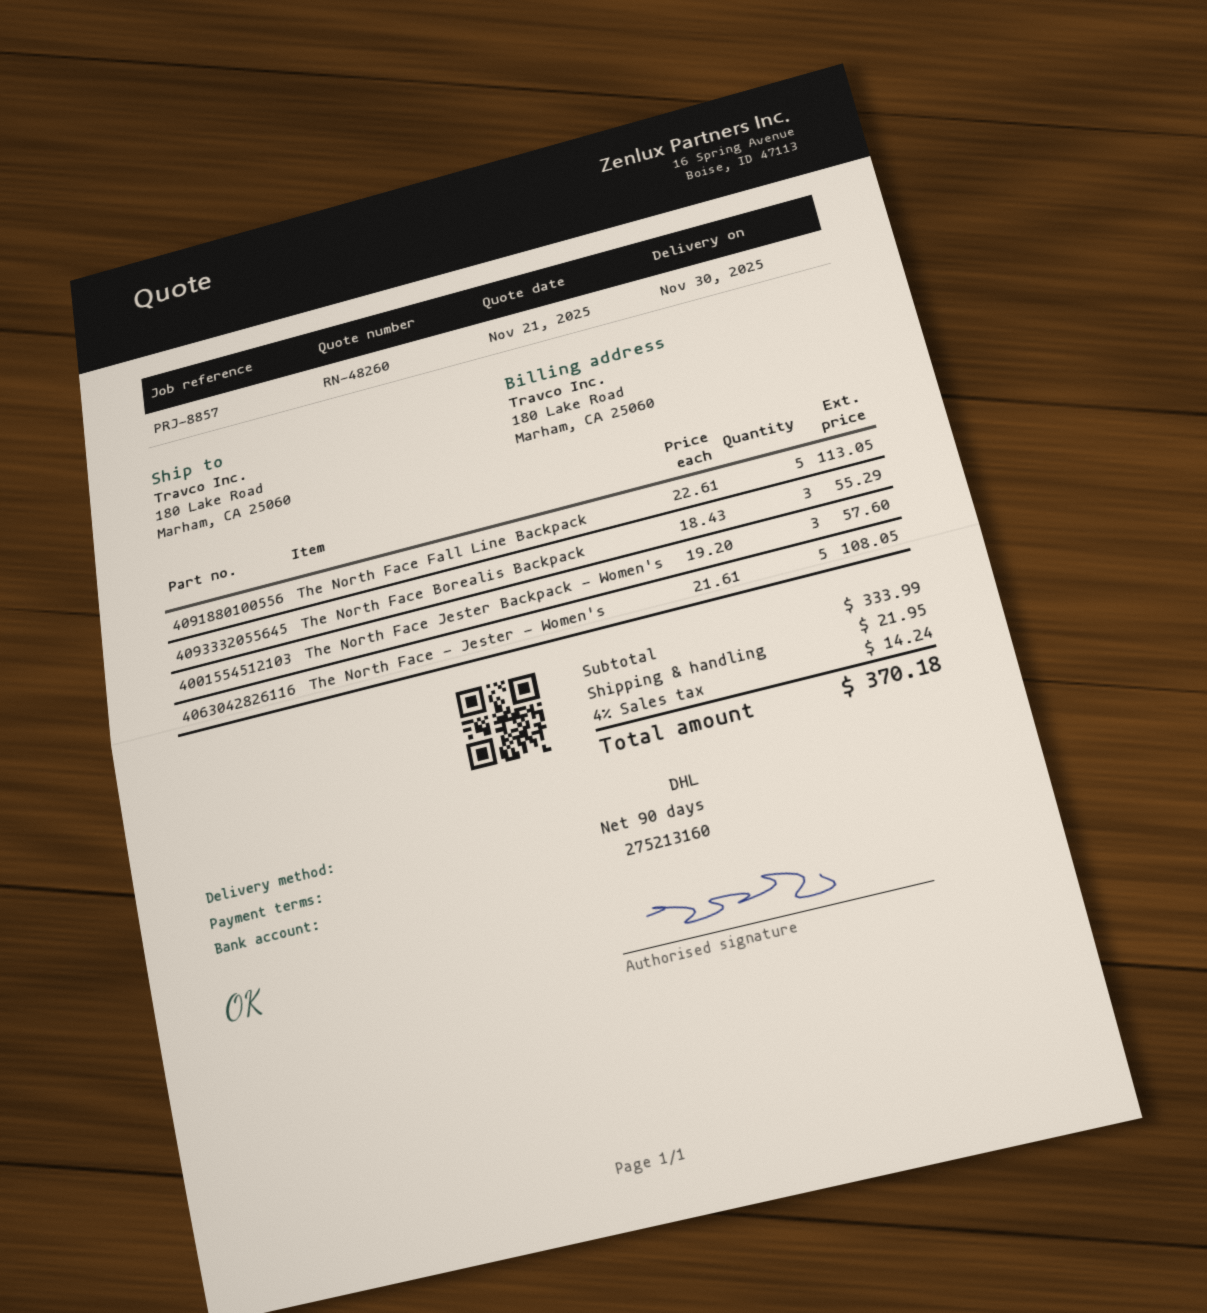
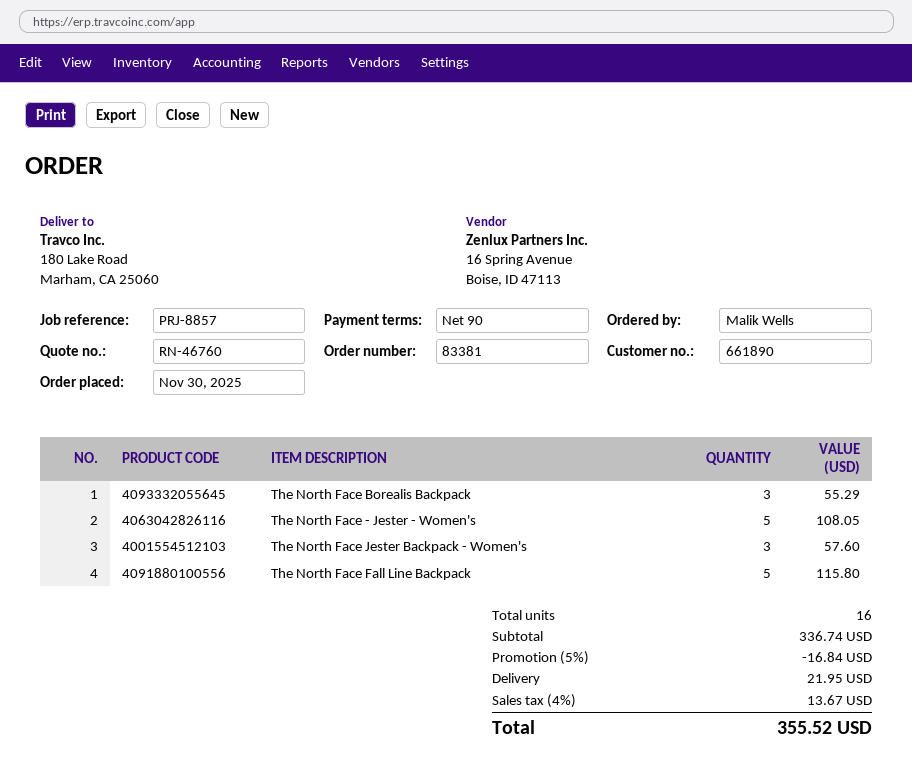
quote number: RN-48260 -> RN-46760
The North Face Fall Line Backpack: 5 for 113.05 -> 5 for 115.80
subtotal: 333.99 -> 336.74
discount: none -> 5% = 16.84
tax: 4% = 14.24 -> 4% = 13.67
total: 370.18 -> 355.52

